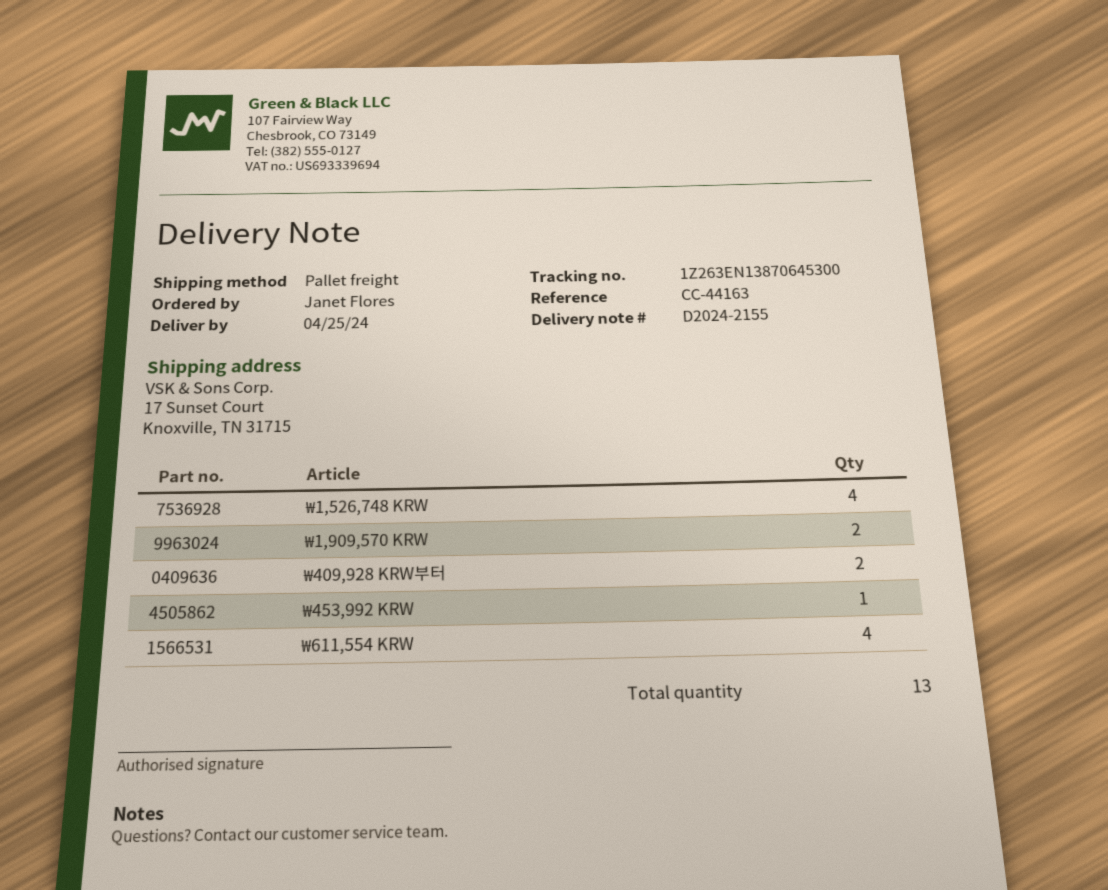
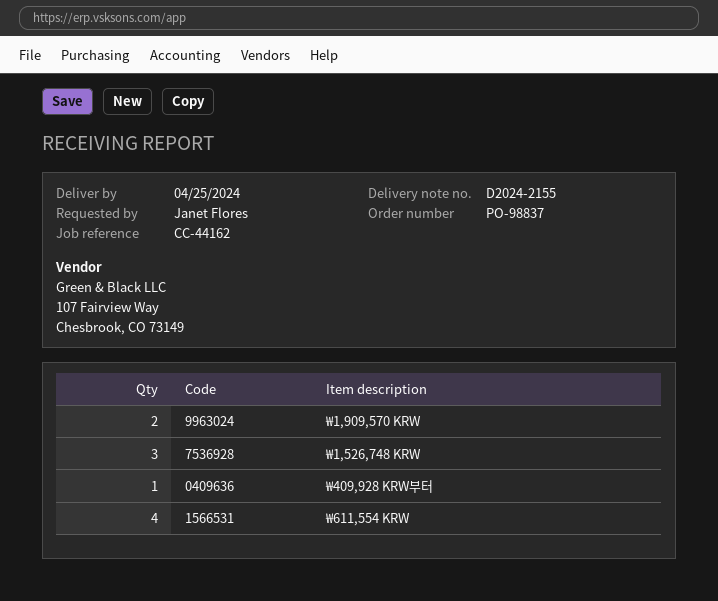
reference: CC-44163 -> CC-44162
₩1,526,748 KRW: 4 -> 3
₩409,928 KRW부터: 2 -> 1
₩453,992 KRW: 1 -> none

